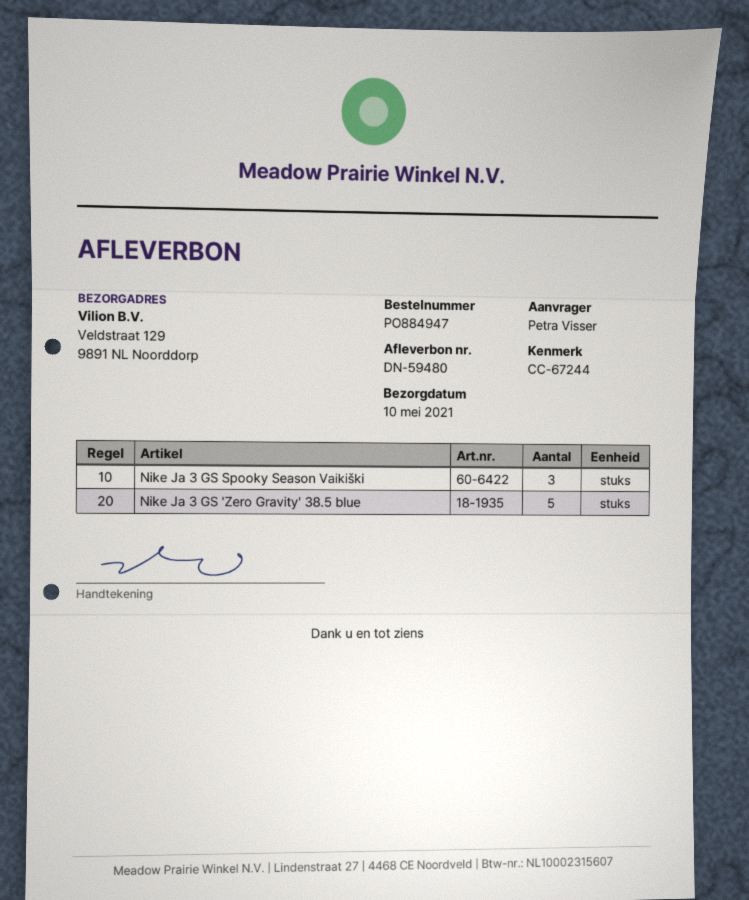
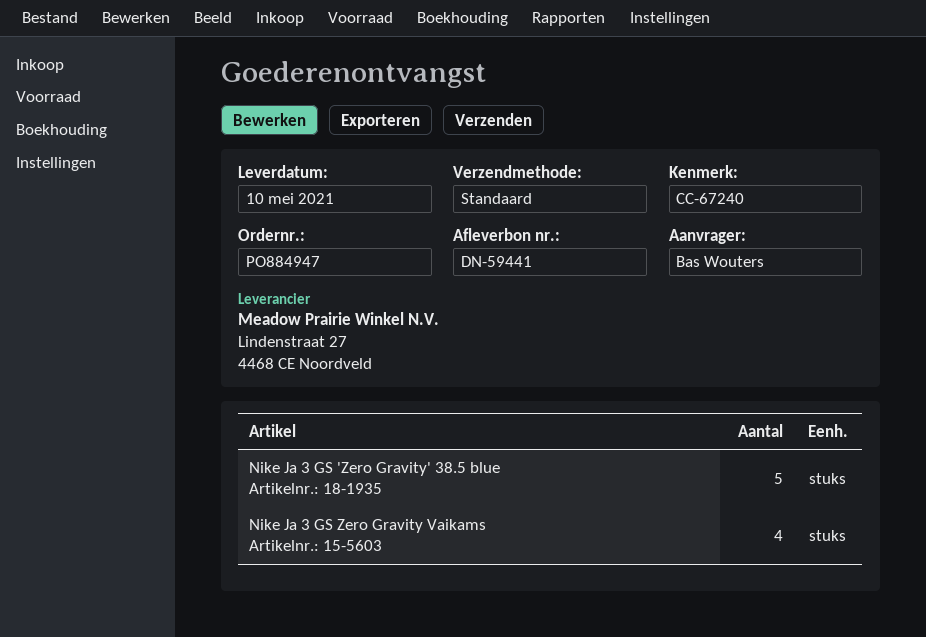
delivery note number: DN-59480 -> DN-59441
reference: CC-67244 -> CC-67240
ordered by: Petra Visser -> Bas Wouters
Nike Ja 3 GS Spooky Season Vaikiški: 3 -> none
Nike Ja 3 GS Zero Gravity Vaikams: none -> 4

